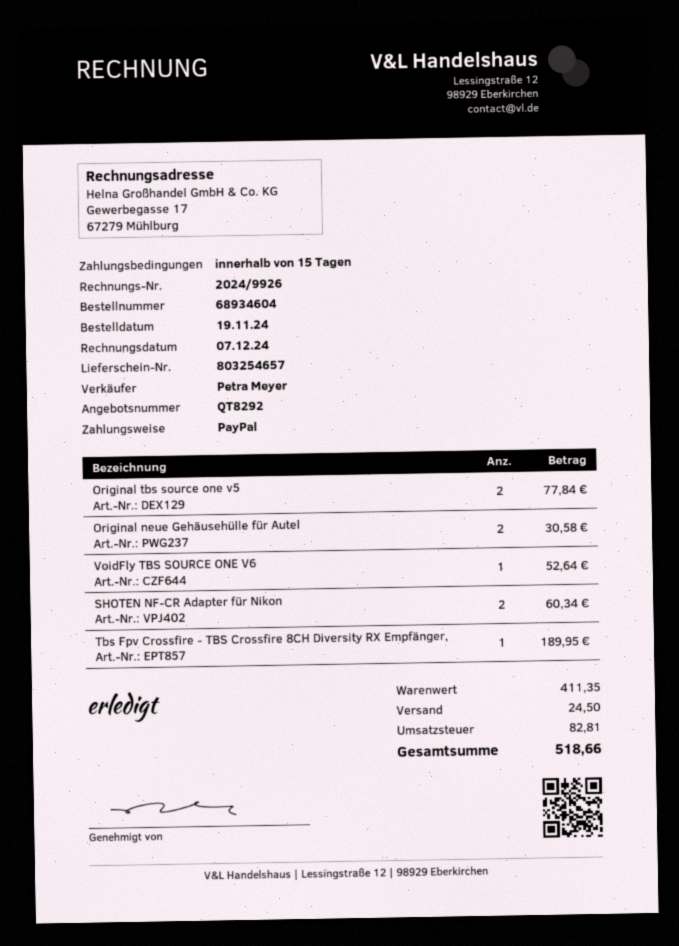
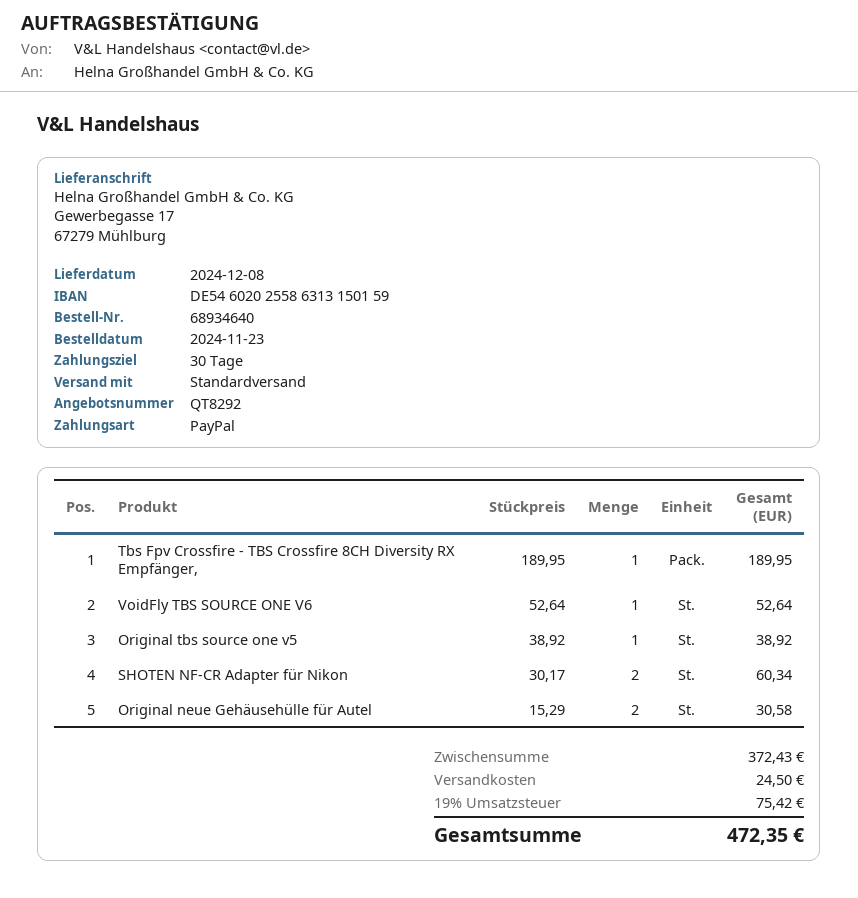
order number: 68934604 -> 68934640
order date: 2024-11-19 -> 2024-11-23
payment terms: 15 days -> 30 days
Original tbs source one v5: 2 for 77.84 -> 1 for 38.92
subtotal: 411.35 -> 372.43
tax: 82.81 -> 75.42
total: 518.66 -> 472.35

